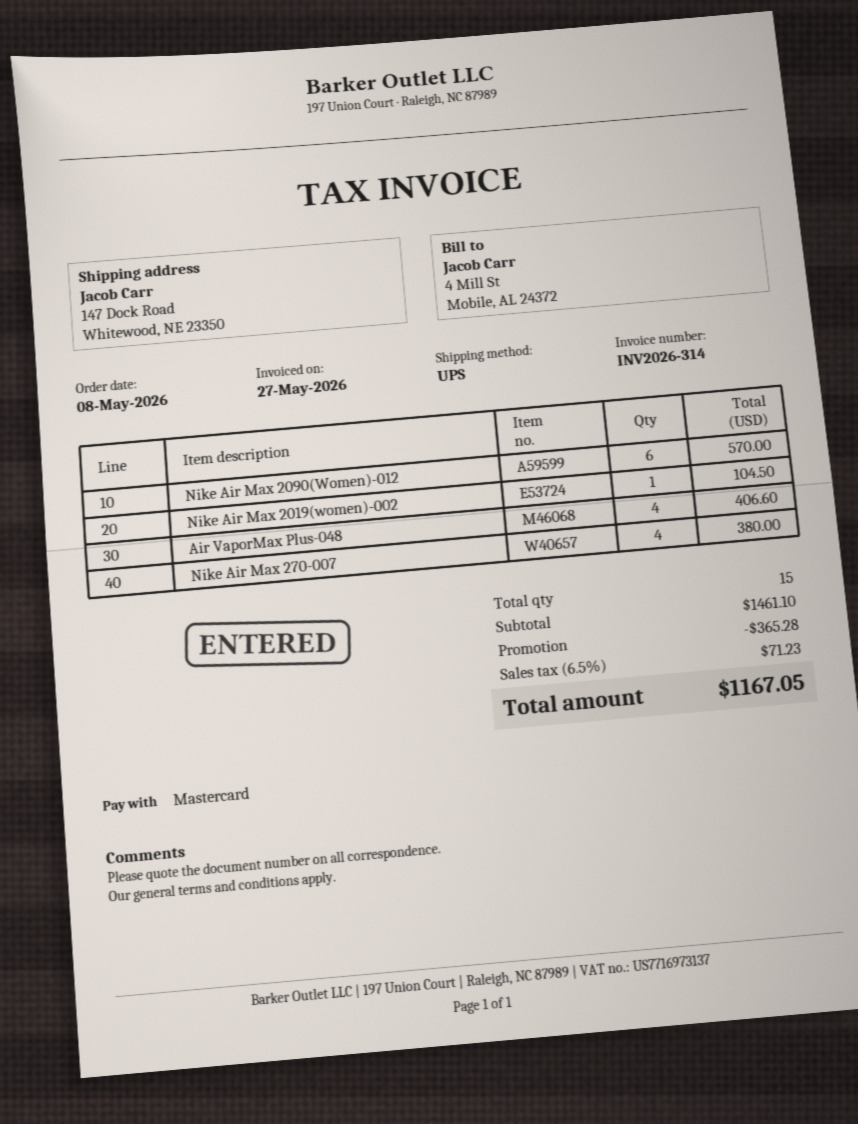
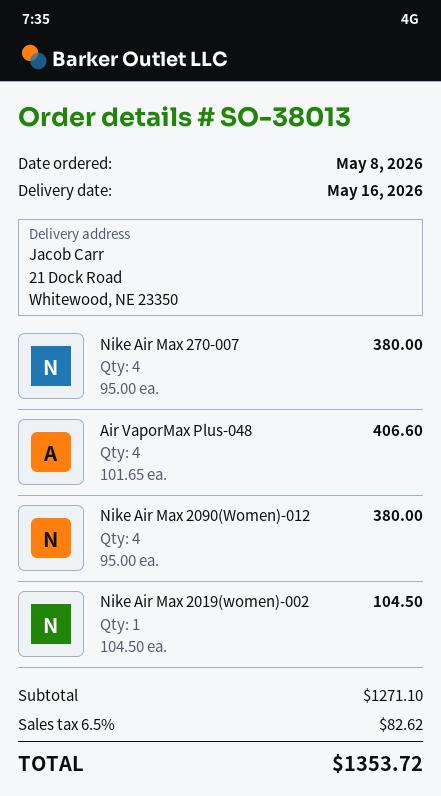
ship to: 147 Dock Road, Whitewood, NE 23350 -> 21 Dock Road, Whitewood, NE 23350
Nike Air Max 2090(Women)-012: 6 for 570.00 -> 4 for 380.00
subtotal: 1461.10 -> 1271.10
discount: 365.28 -> none
tax: 6.5% = 71.23 -> 6.5% = 82.62
total: 1167.05 -> 1353.72

